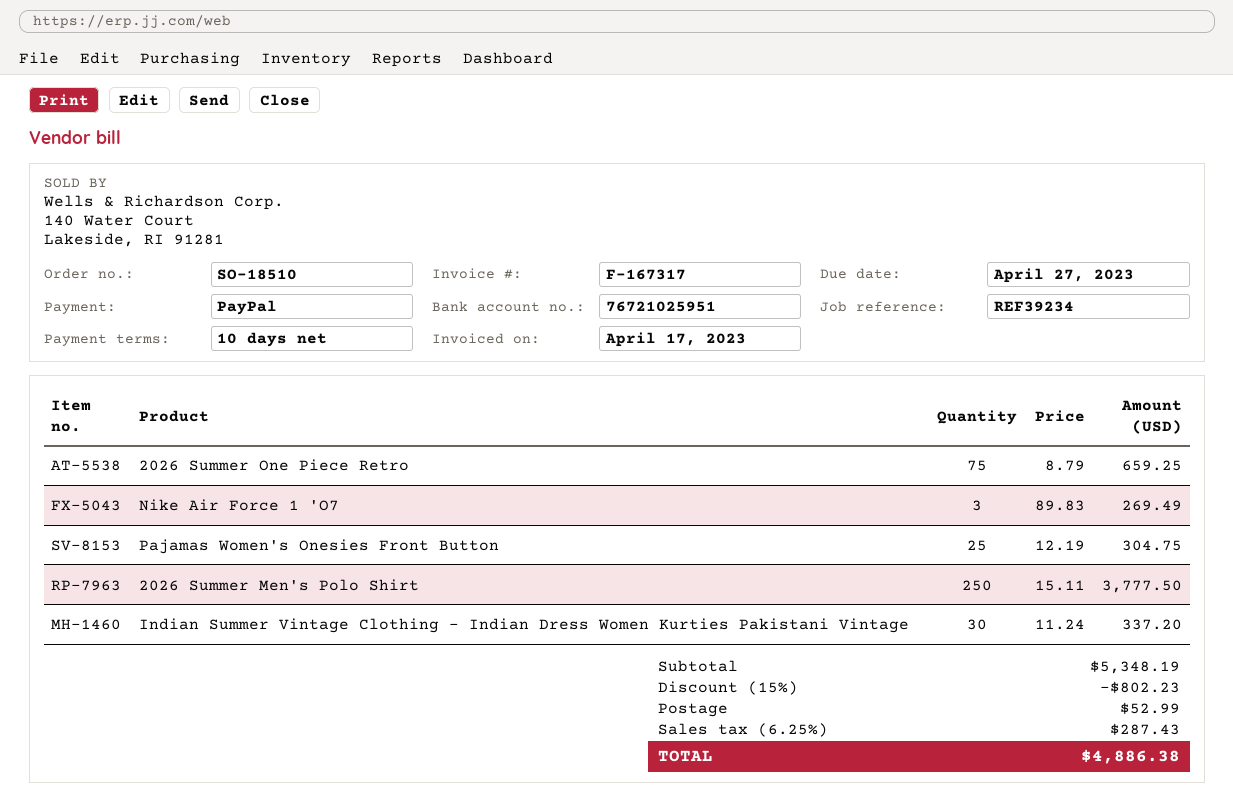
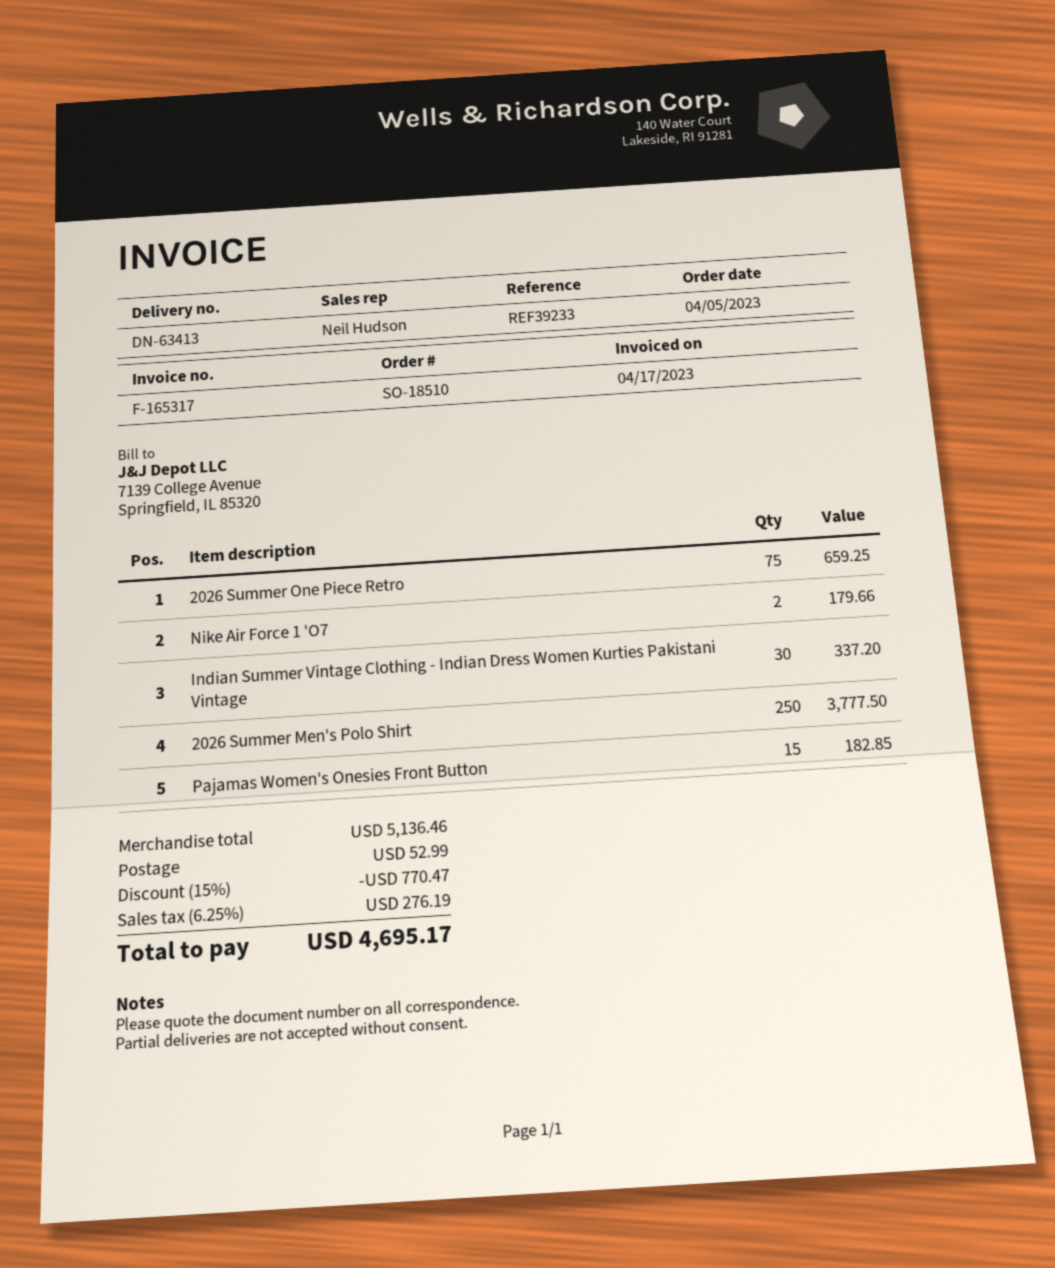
invoice number: F-167317 -> F-165317
reference: REF39234 -> REF39233
Nike Air Force 1 'O7: 3 for 269.49 -> 2 for 179.66
Pajamas Women's Onesies Front Button: 25 for 304.75 -> 15 for 182.85
subtotal: 5348.19 -> 5136.46
discount: 15% = 802.23 -> 15% = 770.47
tax: 6.25% = 287.43 -> 6.25% = 276.19
total: 4886.38 -> 4695.17

